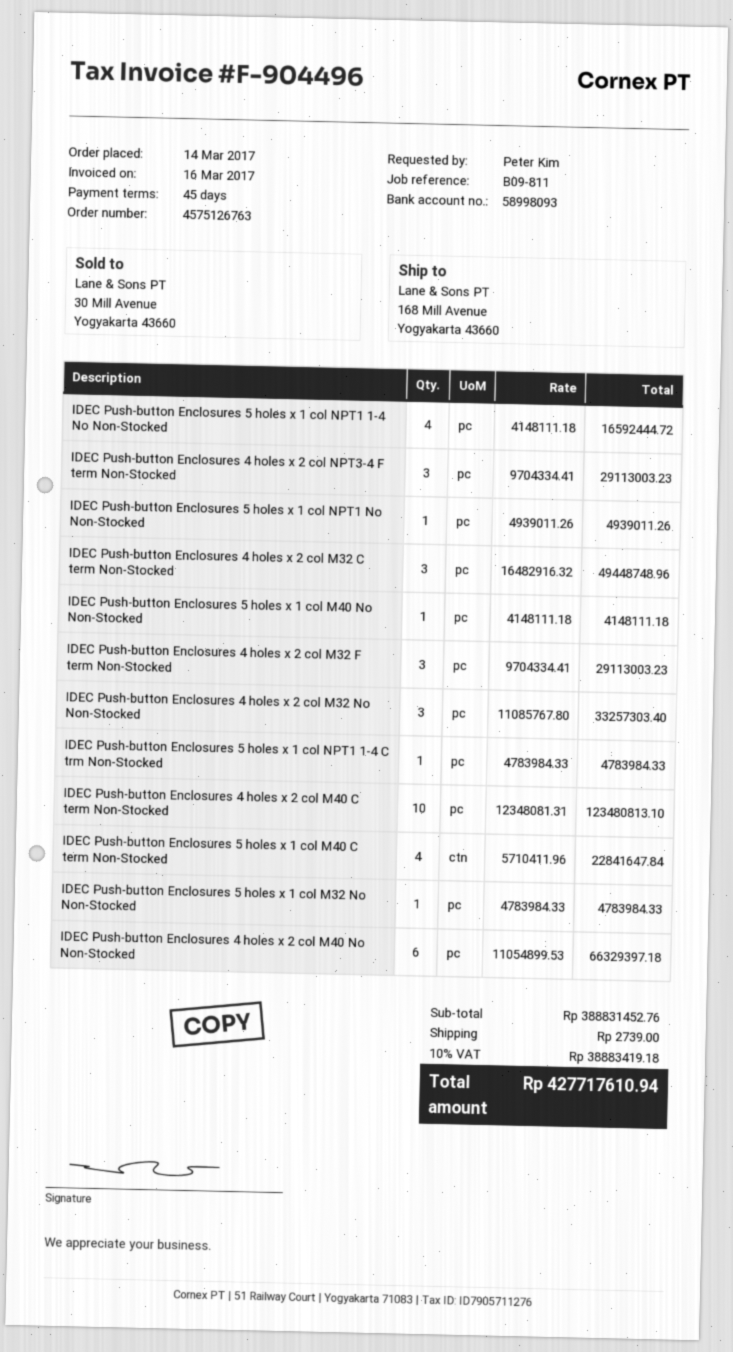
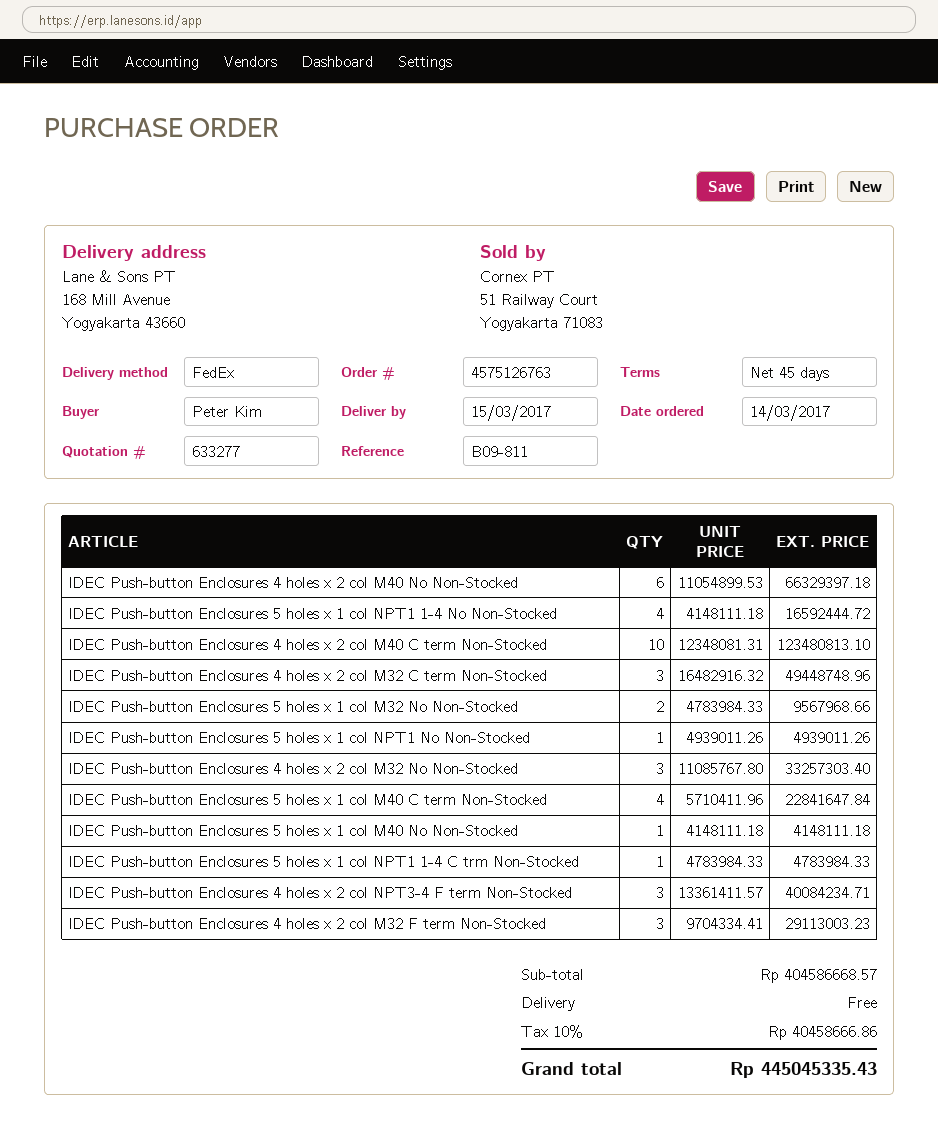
IDEC Push-button Enclosures 4 holes x 2 col NPT3-4 F term Non-Stocked: 3 x 9704334.41 = 29113003.23 -> 3 x 13361411.57 = 40084234.71
IDEC Push-button Enclosures 5 holes x 1 col M32 No Non-Stocked: 1 x 4783984.33 = 4783984.33 -> 2 x 4783984.33 = 9567968.66
subtotal: 388831452.76 -> 404586668.57
shipping: 2739.00 -> 0.00
tax: 10% = 38883419.18 -> 10% = 40458666.86
total: 427717610.94 -> 445045335.43

